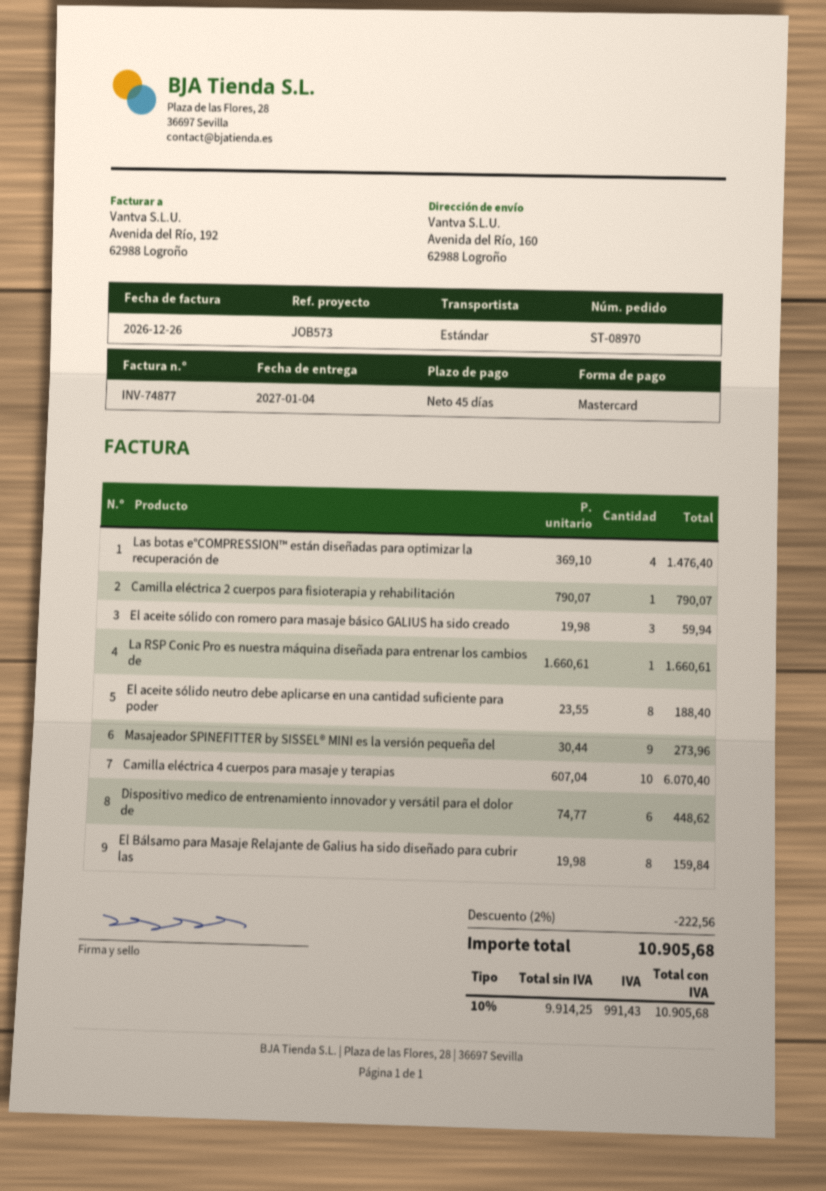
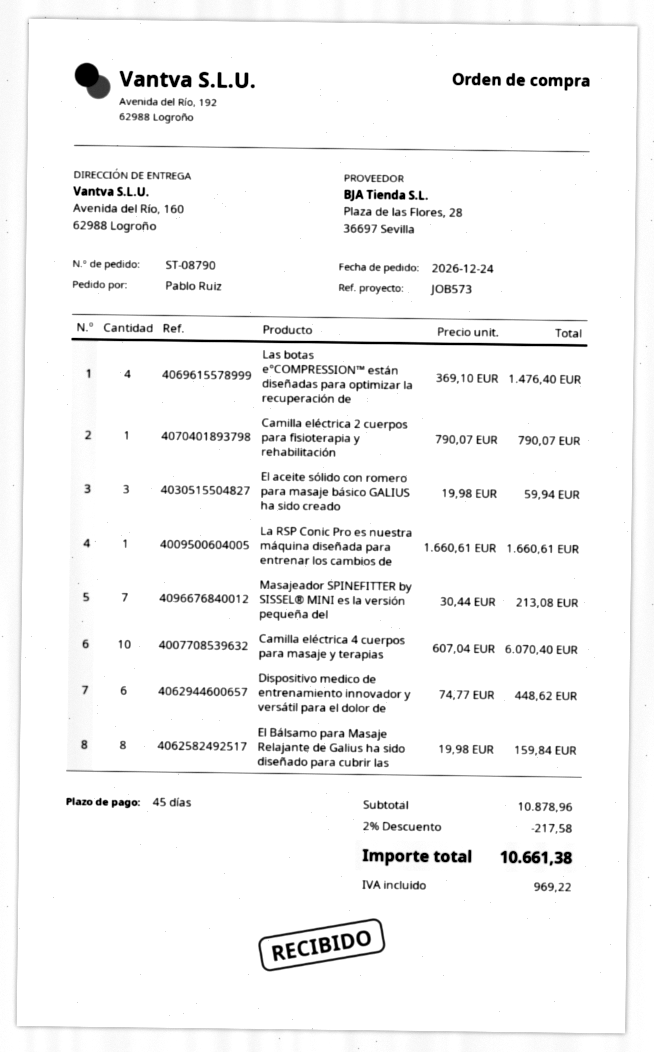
order number: ST-08970 -> ST-08790
El aceite sólido neutro debe aplicarse en una cantidad suficiente para poder: 8 x 23.55 = 188.40 -> none
Masajeador SPINEFITTER by SISSEL® MINI es la versión pequeña del: 9 x 30.44 = 273.96 -> 7 x 30.44 = 213.08
discount: 2% = 222.56 -> 2% = 217.58
tax: 991.43 -> 969.22
total: 10905.68 -> 10661.38

